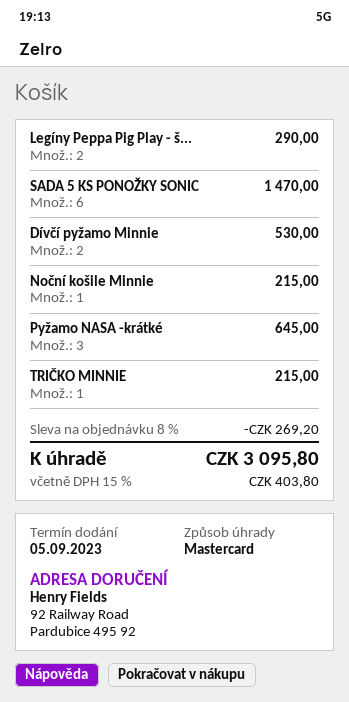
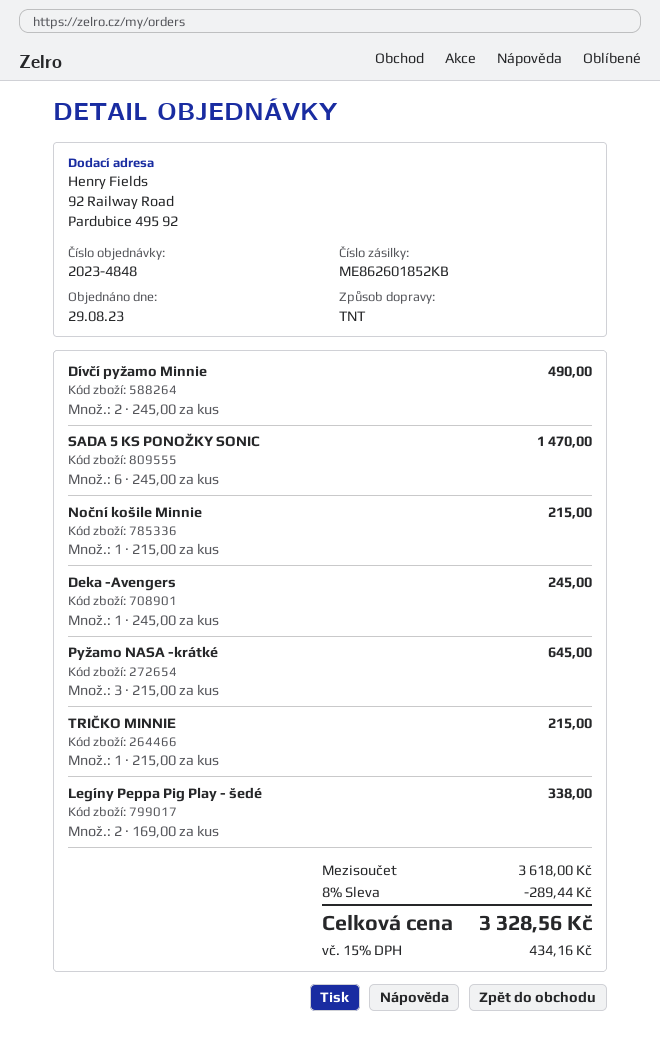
Legíny Peppa Pig Play - š...: 2 for 290.00 -> 2 for 338.00
Dívčí pyžamo Minnie: 2 for 530.00 -> 2 for 490.00
Deka -Avengers: none -> 1 for 245.00
discount: 8% = 269.20 -> 8% = 289.44
tax: 15% = 403.80 -> 15% = 434.16
total: 3095.80 -> 3328.56

